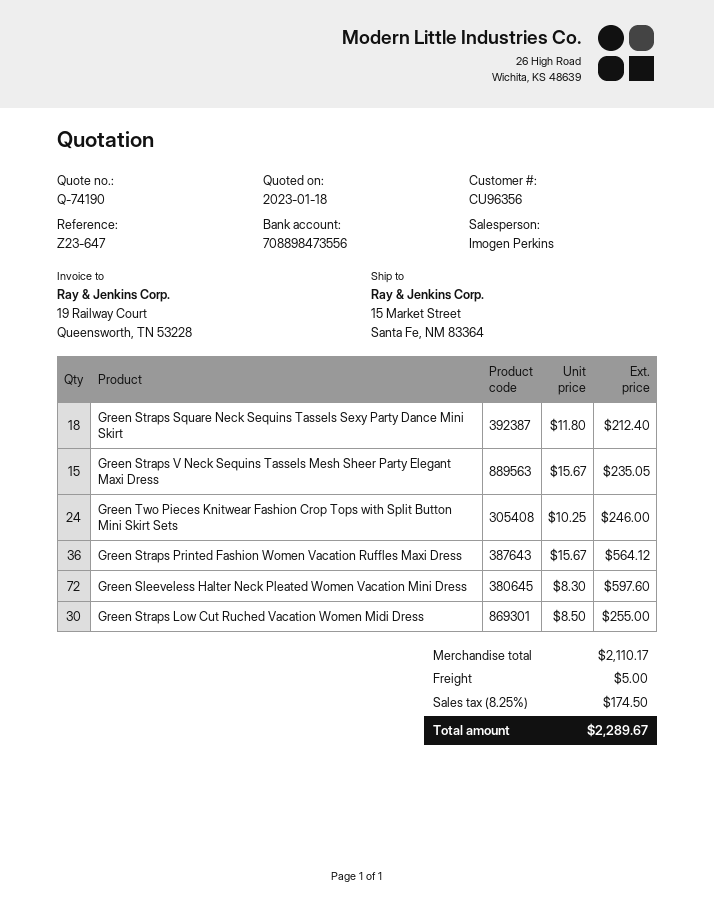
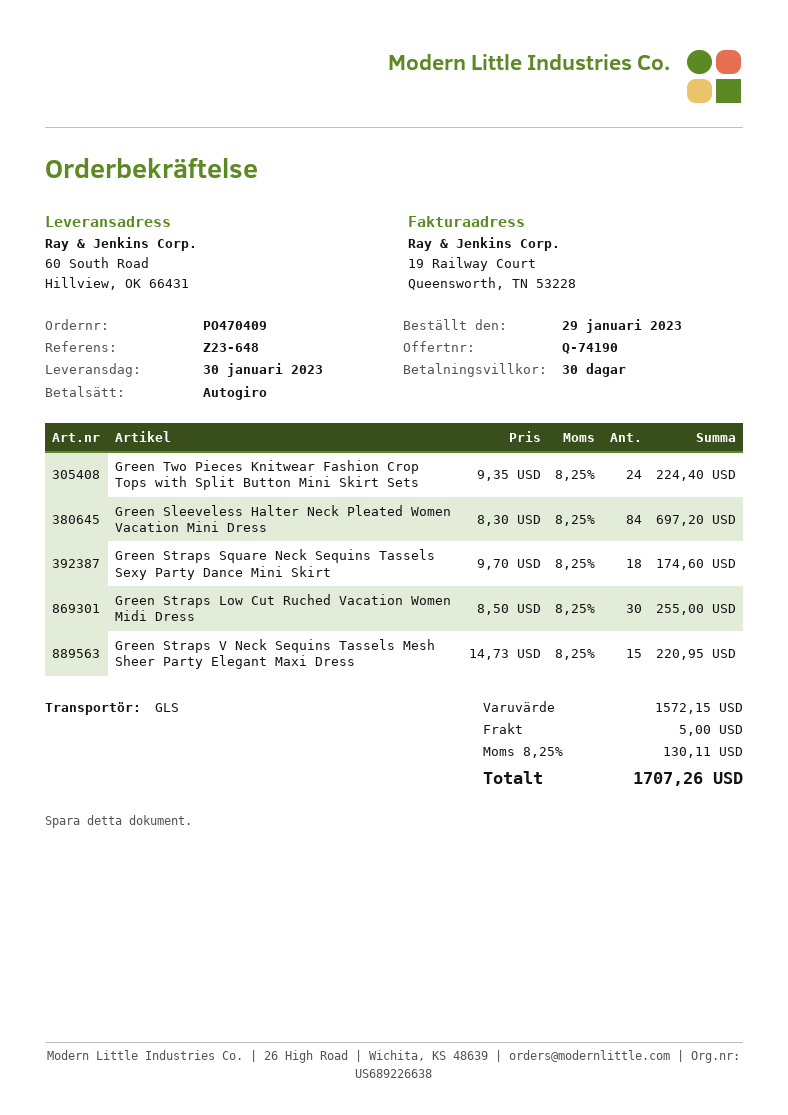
reference: Z23-647 -> Z23-648
ship to: 15 Market Street, Santa Fe, NM 83364 -> 60 South Road, Hillview, OK 66431
Green Straps Square Neck Sequins Tassels Sexy Party Dance Mini Skirt: 18 x 11.80 = 212.40 -> 18 x 9.70 = 174.60
Green Straps V Neck Sequins Tassels Mesh Sheer Party Elegant Maxi Dress: 15 x 15.67 = 235.05 -> 15 x 14.73 = 220.95
Green Two Pieces Knitwear Fashion Crop Tops with Split Button Mini Skirt Sets: 24 x 10.25 = 246.00 -> 24 x 9.35 = 224.40
Green Straps Printed Fashion Women Vacation Ruffles Maxi Dress: 36 x 15.67 = 564.12 -> none
Green Sleeveless Halter Neck Pleated Women Vacation Mini Dress: 72 x 8.30 = 597.60 -> 84 x 8.30 = 697.20
subtotal: 2110.17 -> 1572.15
tax: 8.25% = 174.50 -> 8.25% = 130.11
total: 2289.67 -> 1707.26

